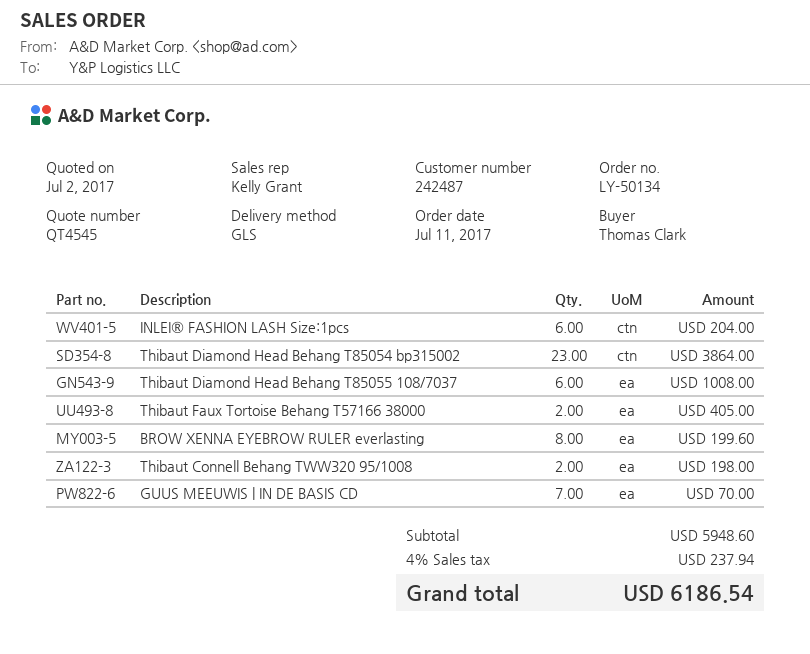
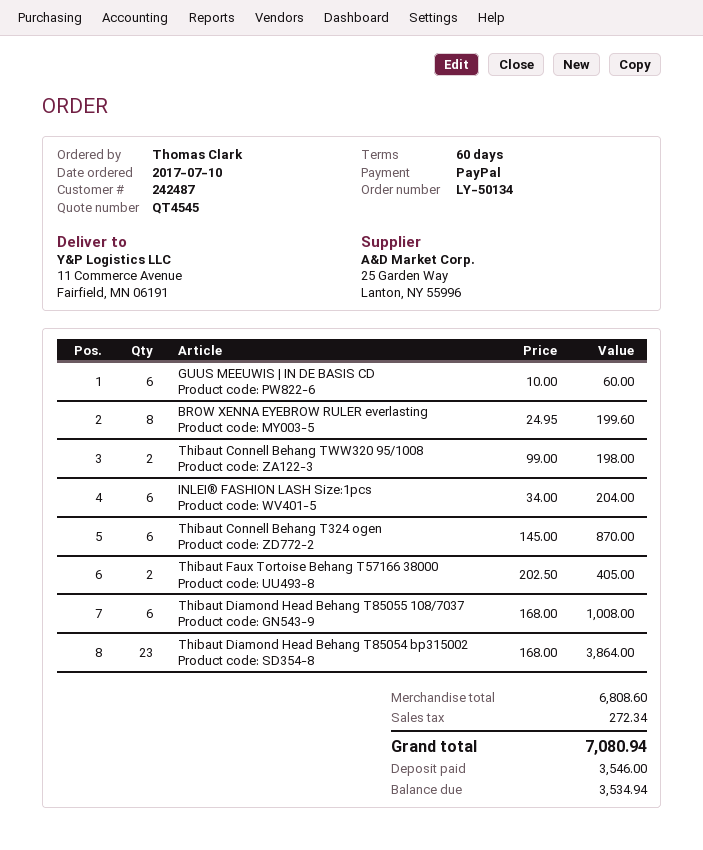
order date: 2017-07-11 -> 2017-07-10
GUUS MEEUWIS | IN DE BASIS CD: 7 for 70.00 -> 6 for 60.00
Thibaut Connell Behang T324 ogen: none -> 6 for 870.00
subtotal: 5948.60 -> 6808.60
tax: 237.94 -> 272.34
total: 6186.54 -> 7080.94

